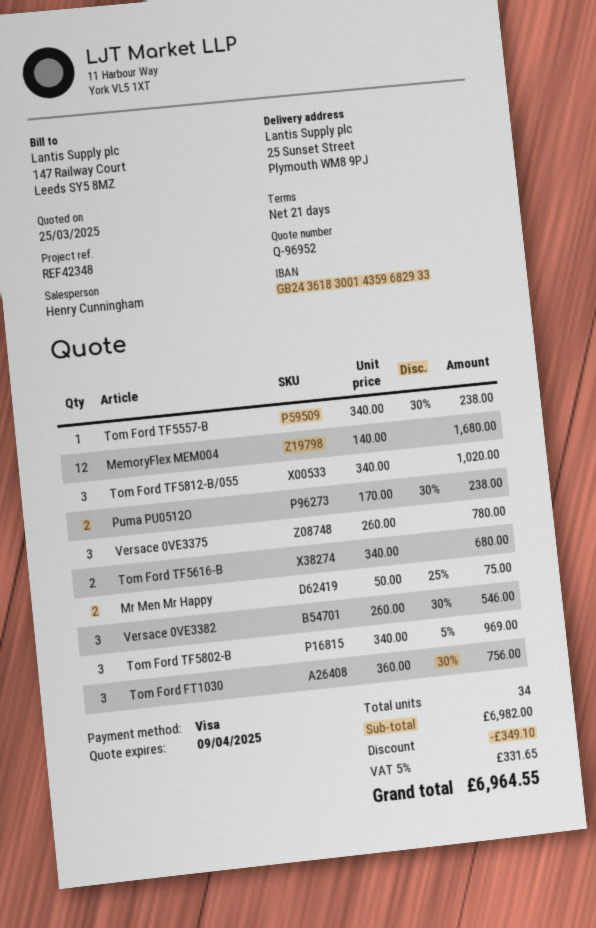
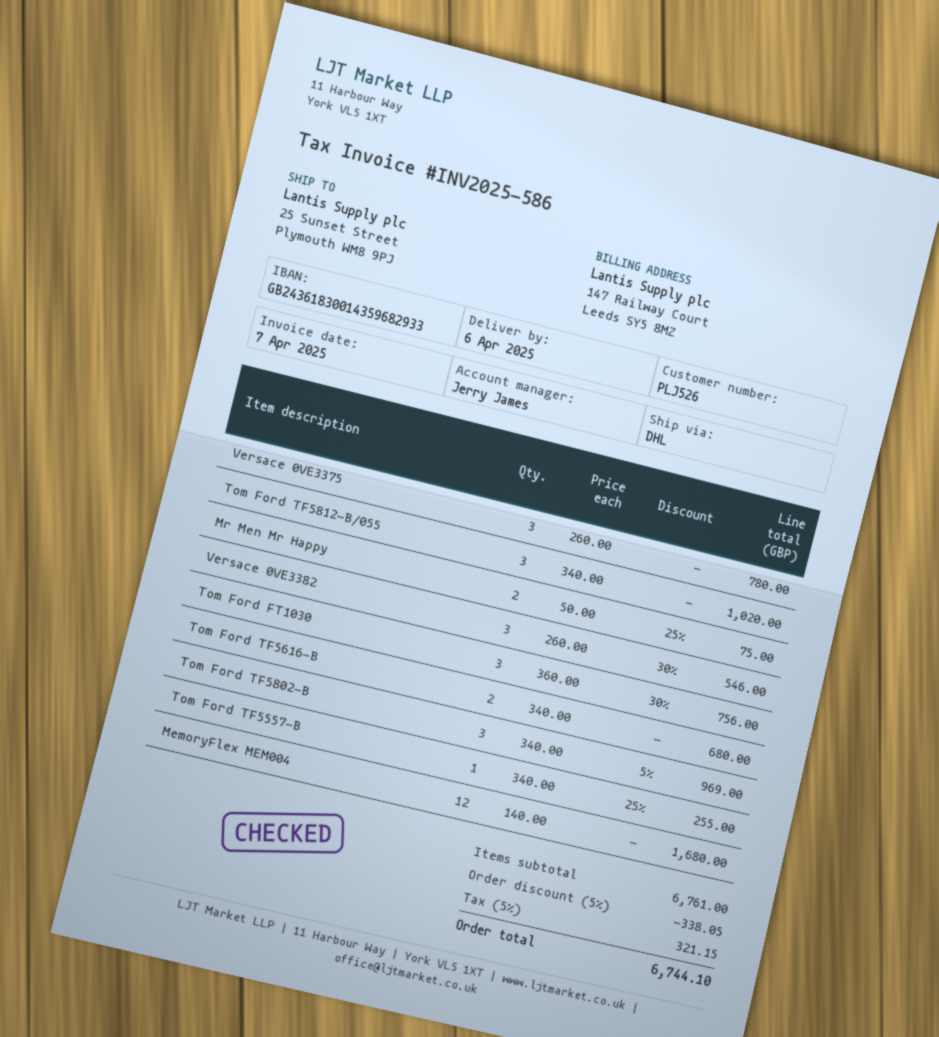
sales rep: Henry Cunningham -> Jerry James
Tom Ford TF5557-B: 1 x 340.00 - 30% = 238.00 -> 1 x 340.00 - 25% = 255.00
Puma PU0512O: 2 x 170.00 - 30% = 238.00 -> none
subtotal: 6982.00 -> 6761.00
discount: 349.10 -> 338.05
tax: 5% = 331.65 -> 5% = 321.15
total: 6964.55 -> 6744.10

